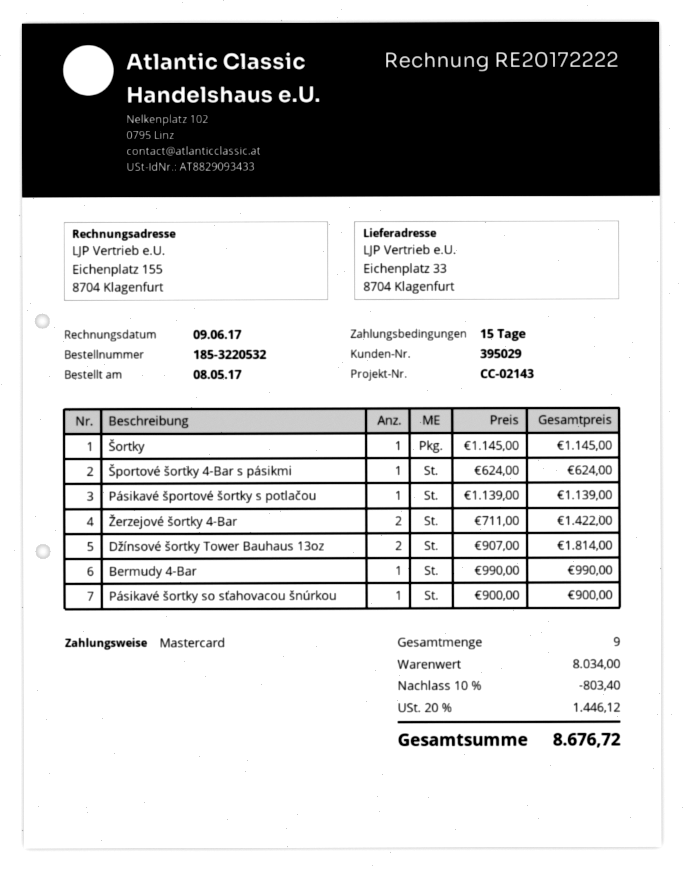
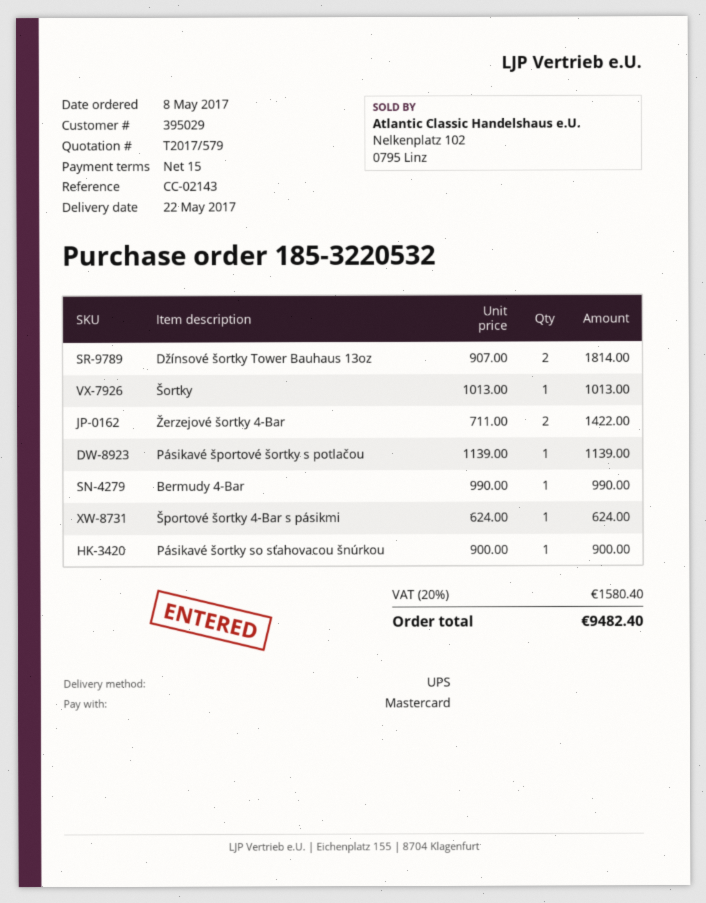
Šortky: 1 x 1145.00 = 1145.00 -> 1 x 1013.00 = 1013.00
discount: 10% = 803.40 -> none
tax: 20% = 1446.12 -> 20% = 1580.40
total: 8676.72 -> 9482.40

